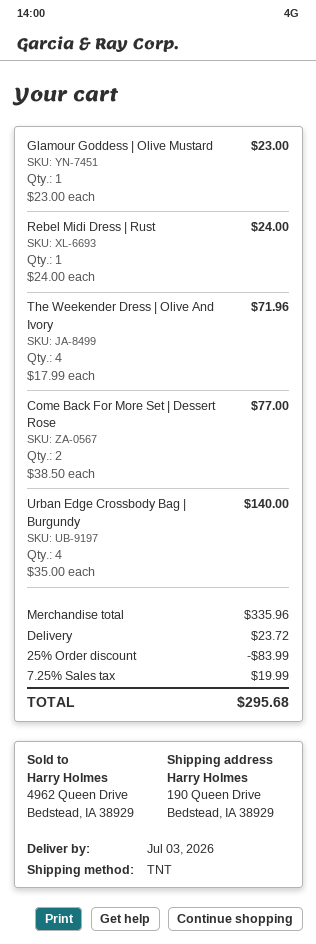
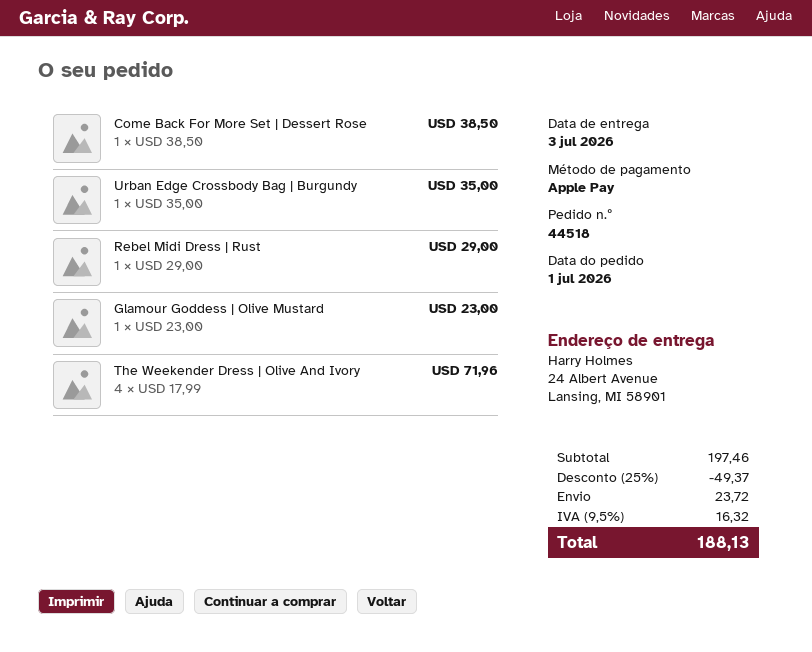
ship to: 190 Queen Drive, Bedstead, IA 38929 -> 24 Albert Avenue, Lansing, MI 58901
Rebel Midi Dress | Rust: 1 x 24.00 = 24.00 -> 1 x 29.00 = 29.00
Come Back For More Set | Dessert Rose: 2 x 38.50 = 77.00 -> 1 x 38.50 = 38.50
Urban Edge Crossbody Bag | Burgundy: 4 x 35.00 = 140.00 -> 1 x 35.00 = 35.00
subtotal: 335.96 -> 197.46
discount: 25% = 83.99 -> 25% = 49.37
tax: 7.25% = 19.99 -> 9.5% = 16.32
total: 295.68 -> 188.13

